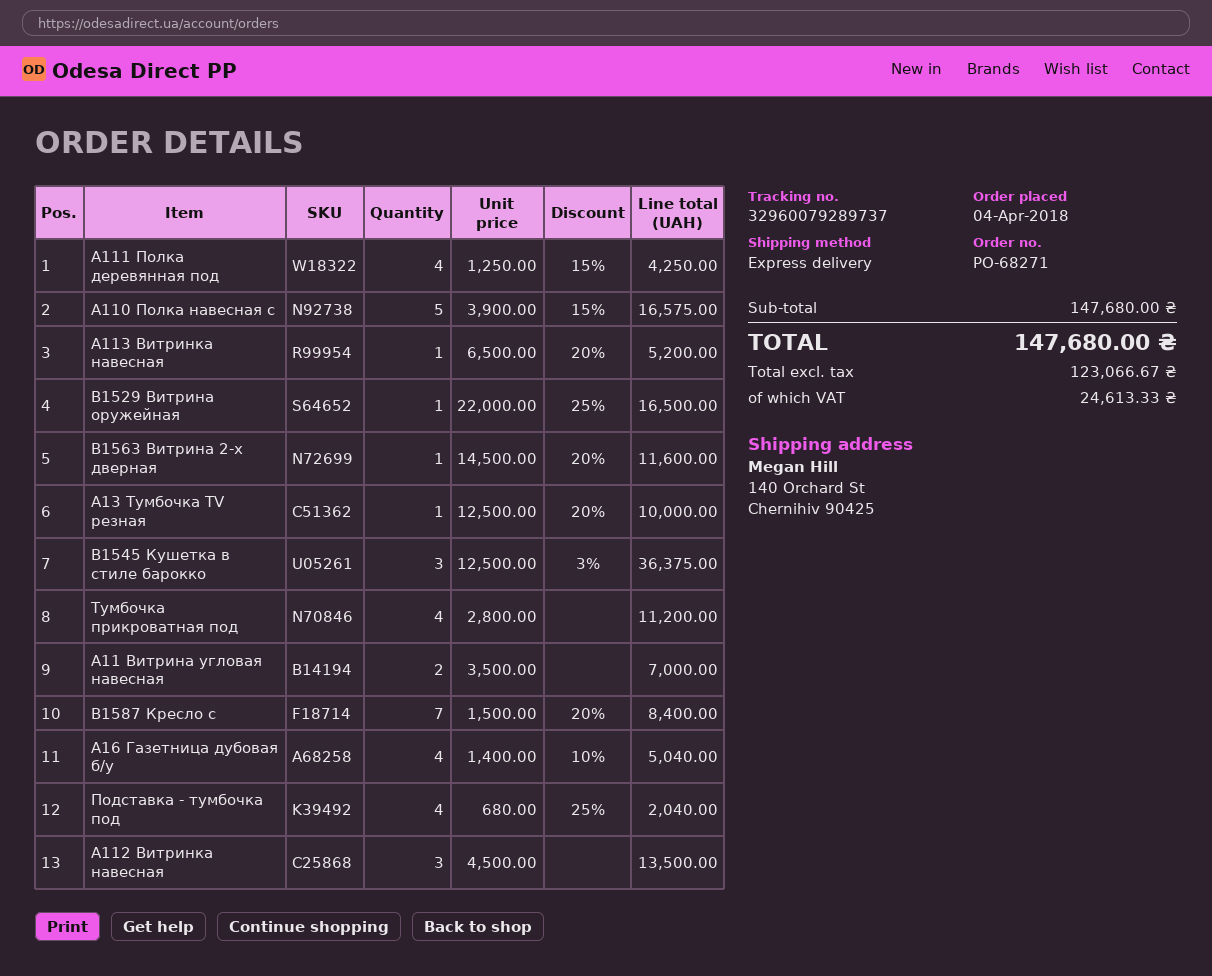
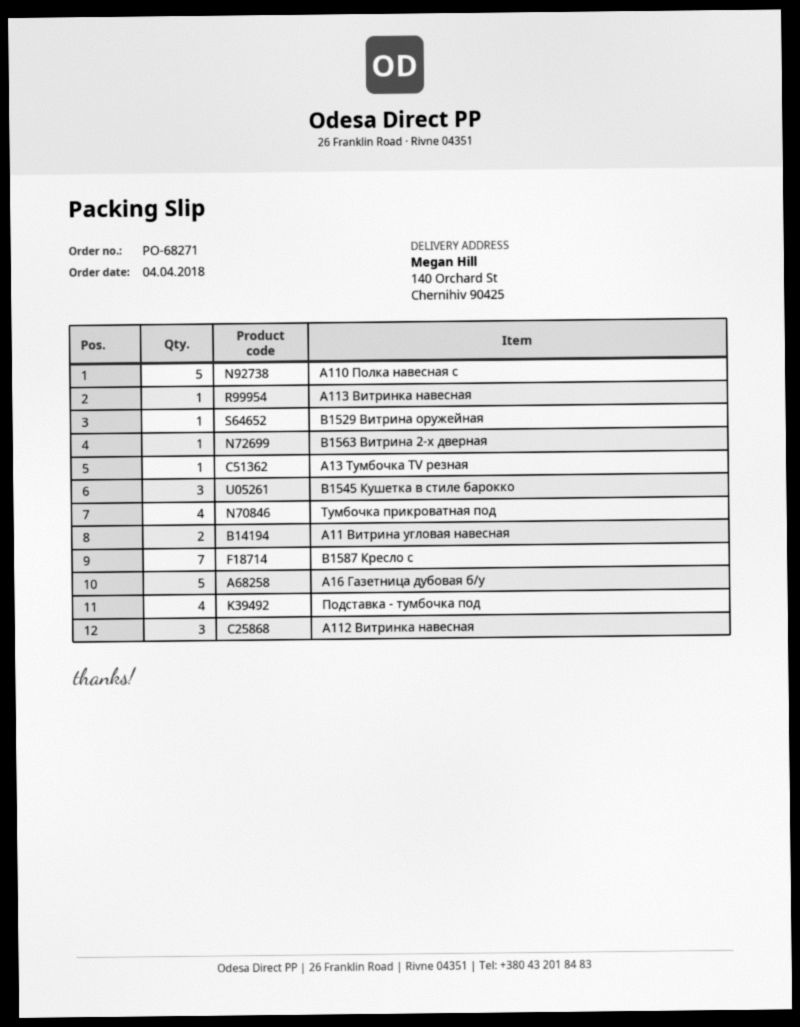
А111 Полка деревянная под: 4 -> none
А16 Газетница дубовая б/у: 4 -> 5

